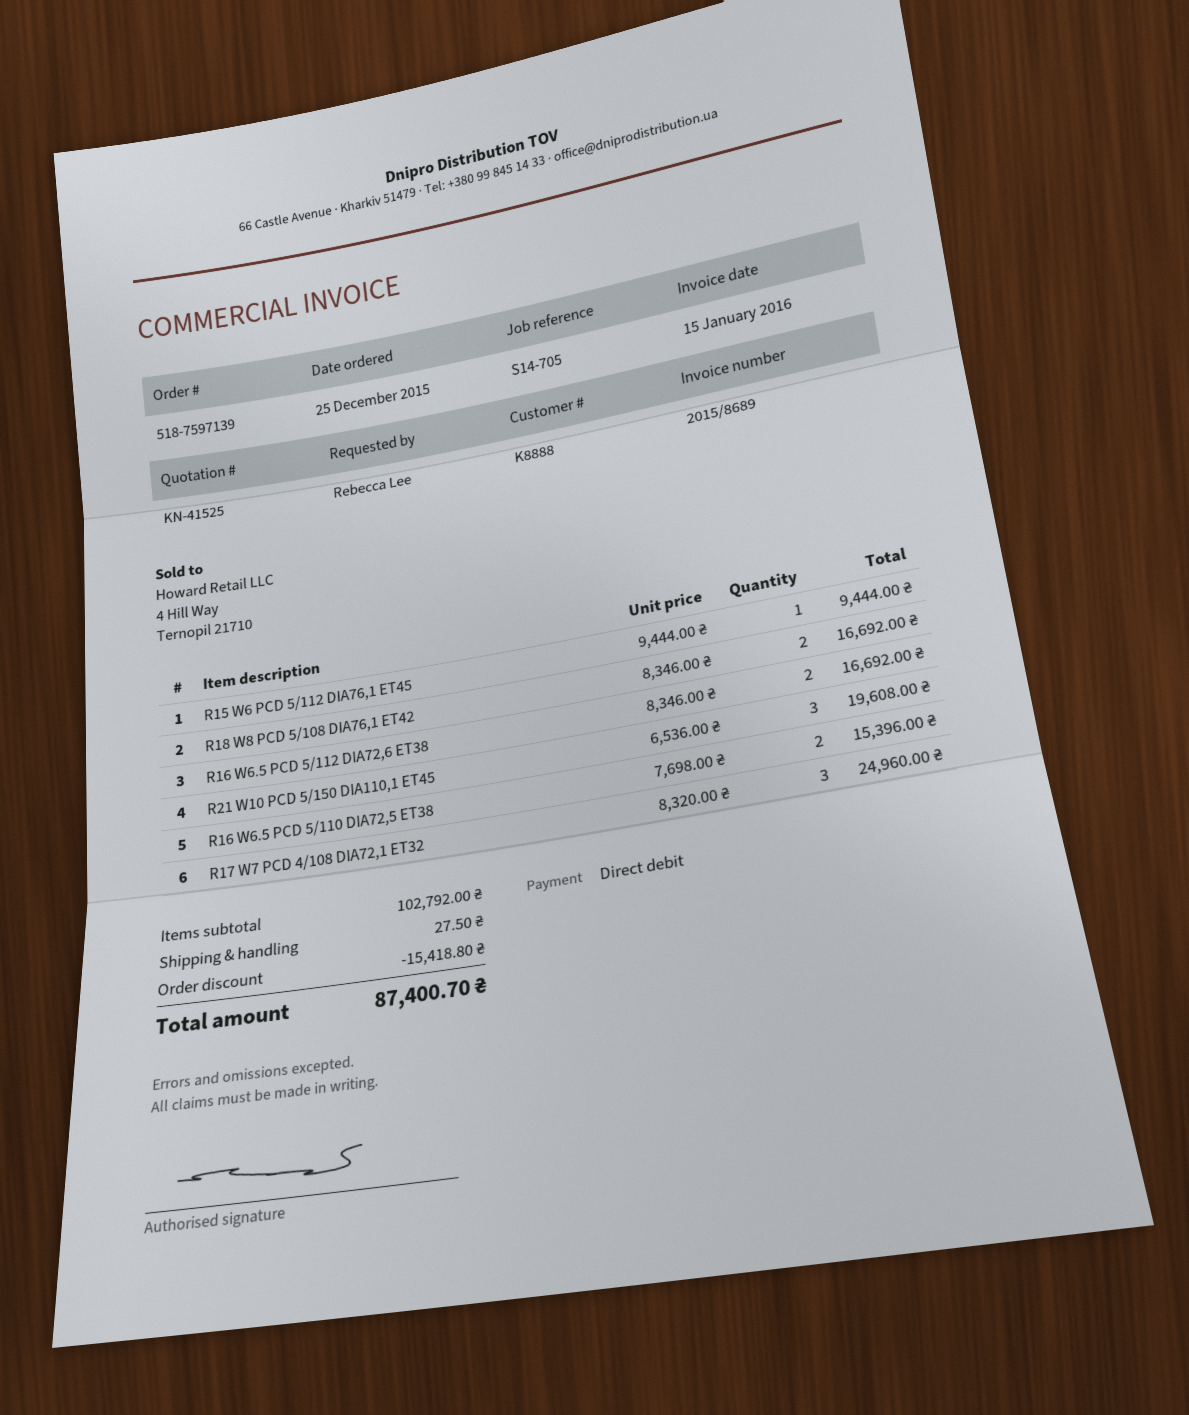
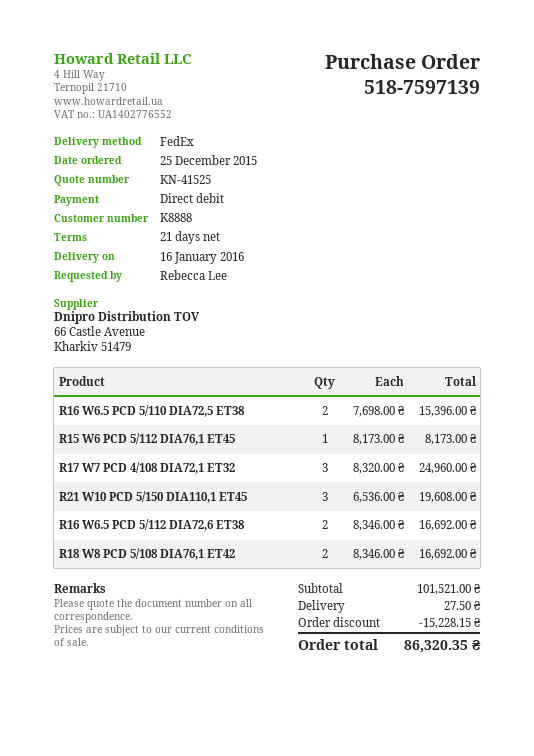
R15 W6 PCD 5/112 DIA76,1 ET45: 1 x 9444.00 = 9444.00 -> 1 x 8173.00 = 8173.00
subtotal: 102792.00 -> 101521.00
discount: 15418.80 -> 15228.15
total: 87400.70 -> 86320.35

